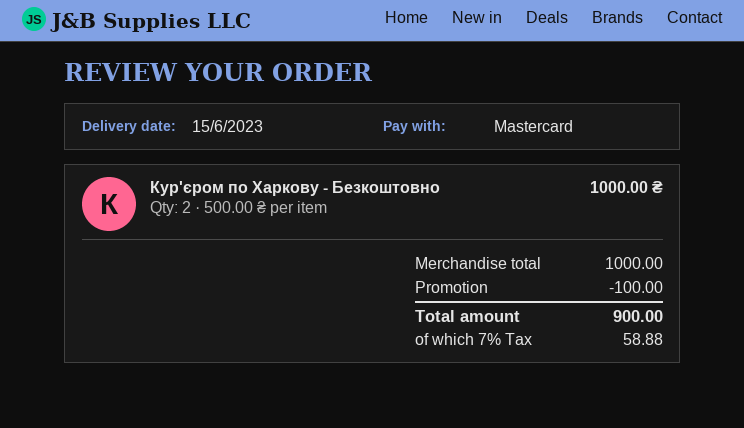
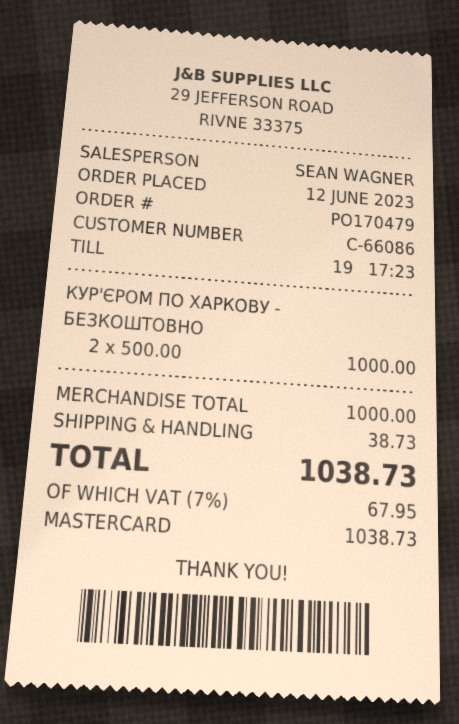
discount: 100.00 -> none
shipping: none -> 38.73
tax: 7% = 58.88 -> 7% = 67.95
total: 900.00 -> 1038.73

